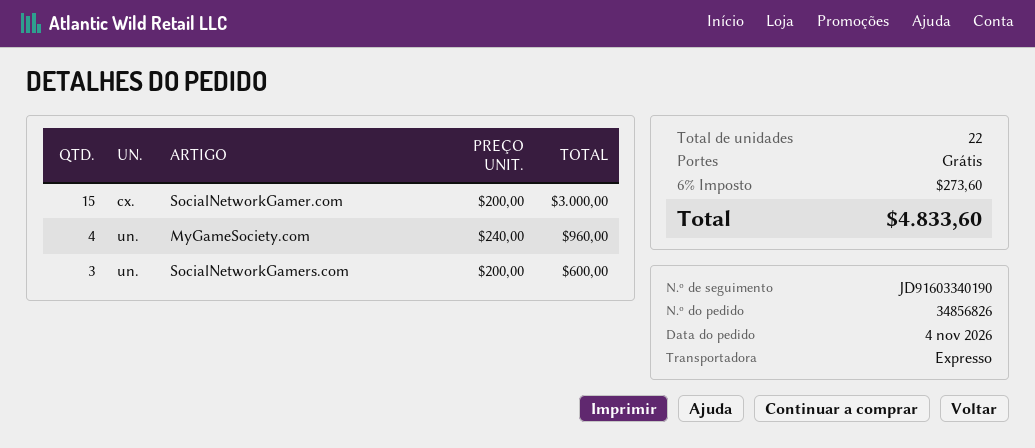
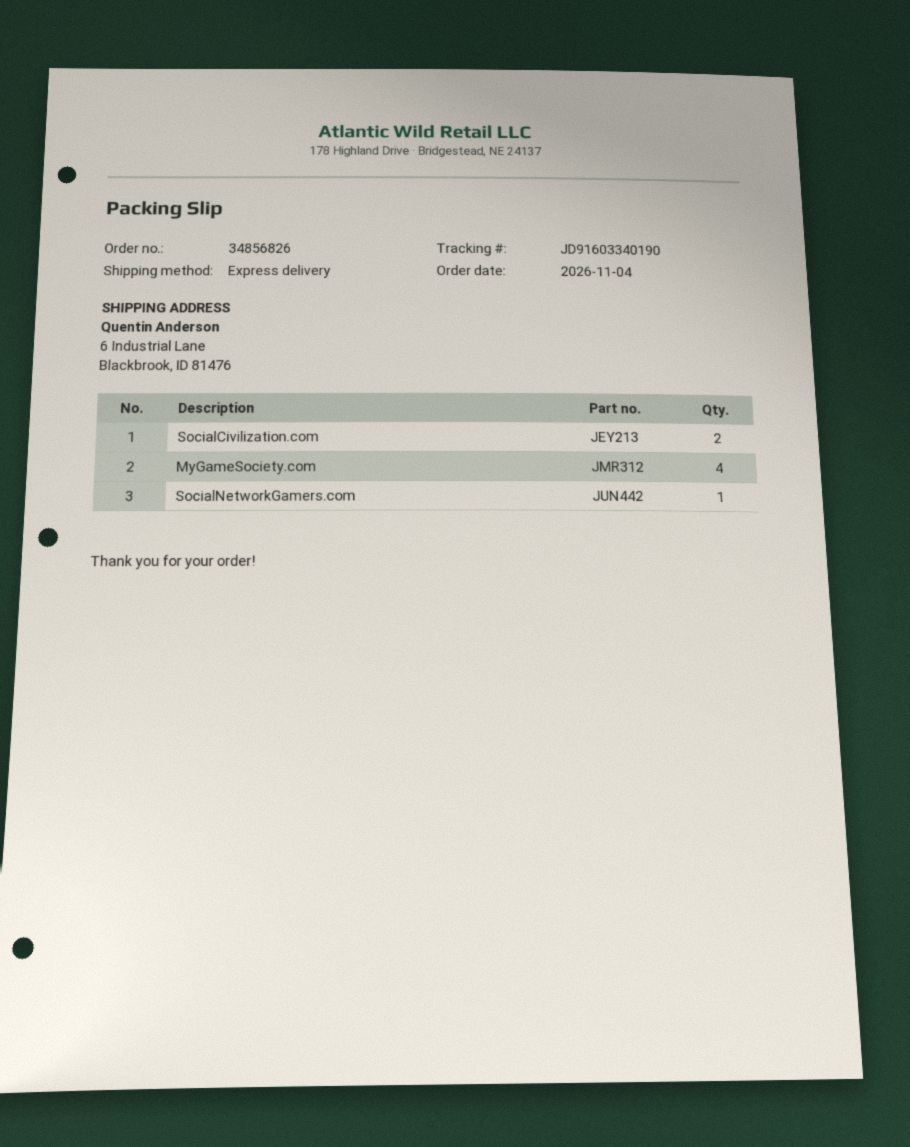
SocialNetworkGamer.com: 15 -> none
SocialNetworkGamers.com: 3 -> 1
SocialCivilization.com: none -> 2

